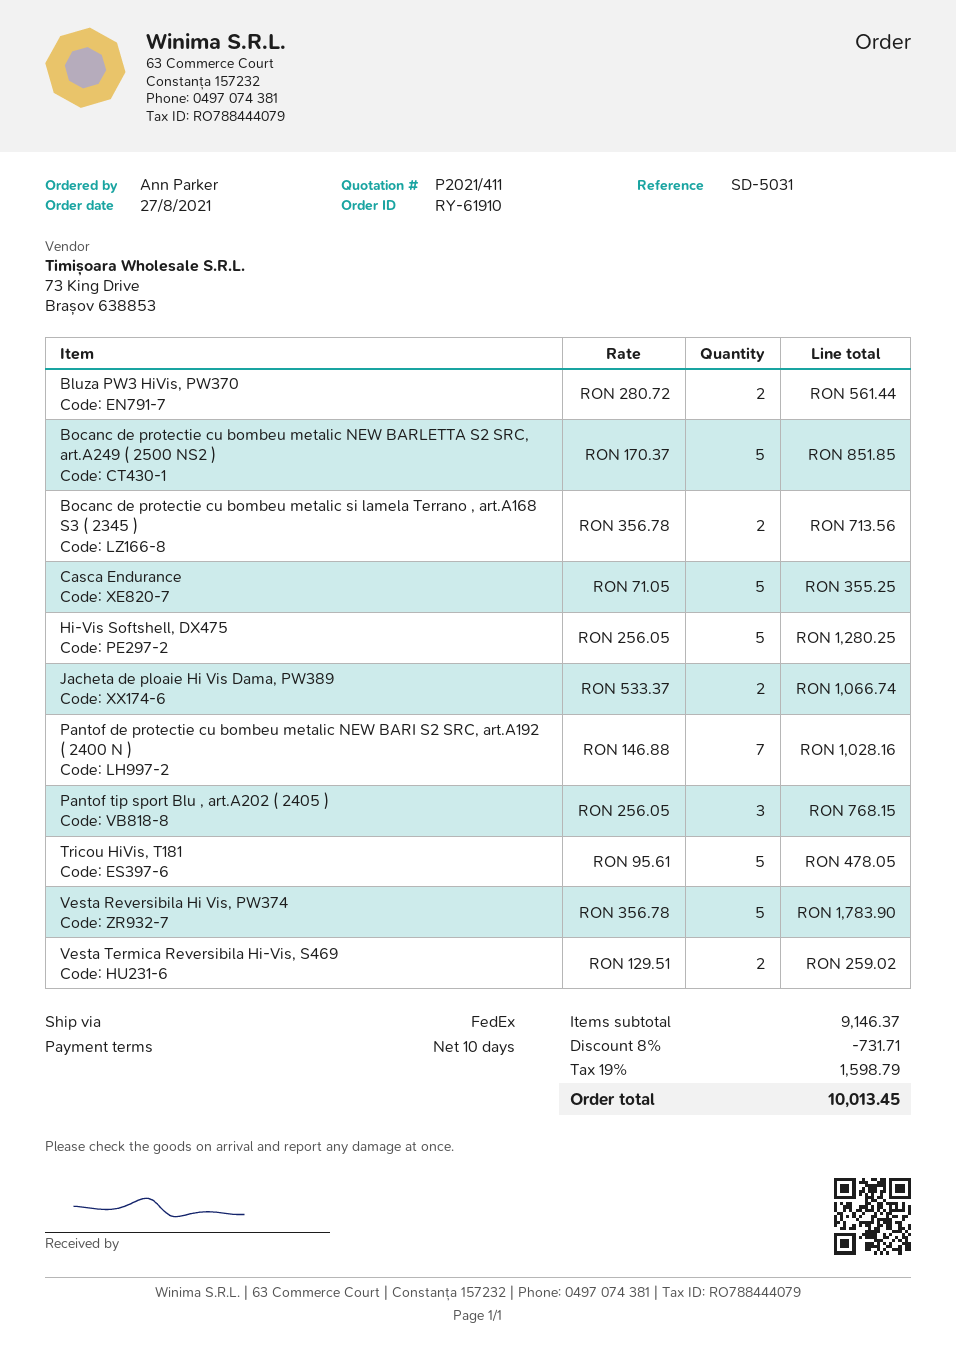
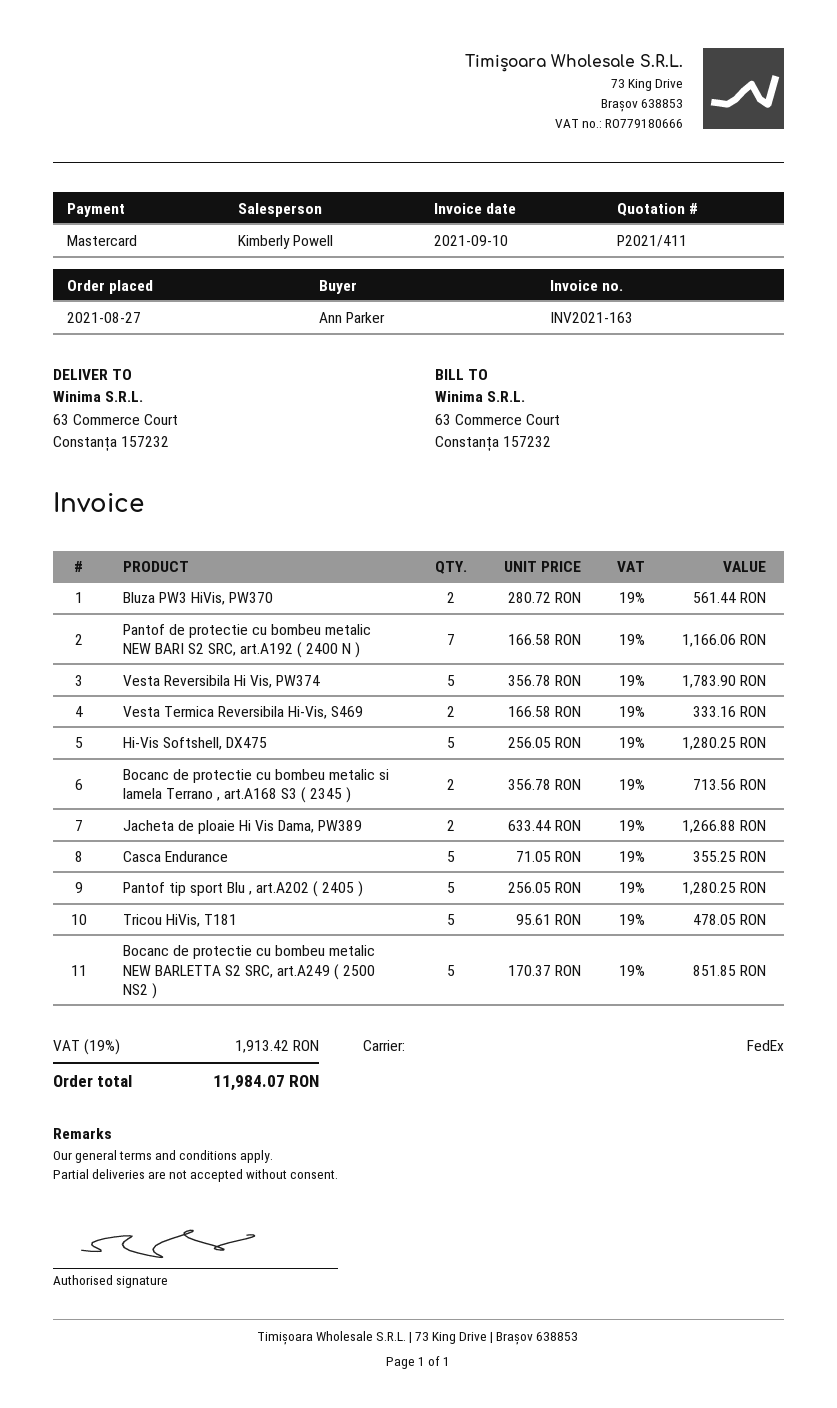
Jacheta de ploaie Hi Vis Dama, PW389: 2 x 533.37 = 1066.74 -> 2 x 633.44 = 1266.88
Pantof de protectie cu bombeu metalic NEW BARI S2 SRC, art.A192 ( 2400 N ): 7 x 146.88 = 1028.16 -> 7 x 166.58 = 1166.06
Pantof tip sport Blu , art.A202 ( 2405 ): 3 x 256.05 = 768.15 -> 5 x 256.05 = 1280.25
Vesta Termica Reversibila Hi-Vis, S469: 2 x 129.51 = 259.02 -> 2 x 166.58 = 333.16
discount: 8% = 731.71 -> none
tax: 19% = 1598.79 -> 19% = 1913.42
total: 10013.45 -> 11984.07

